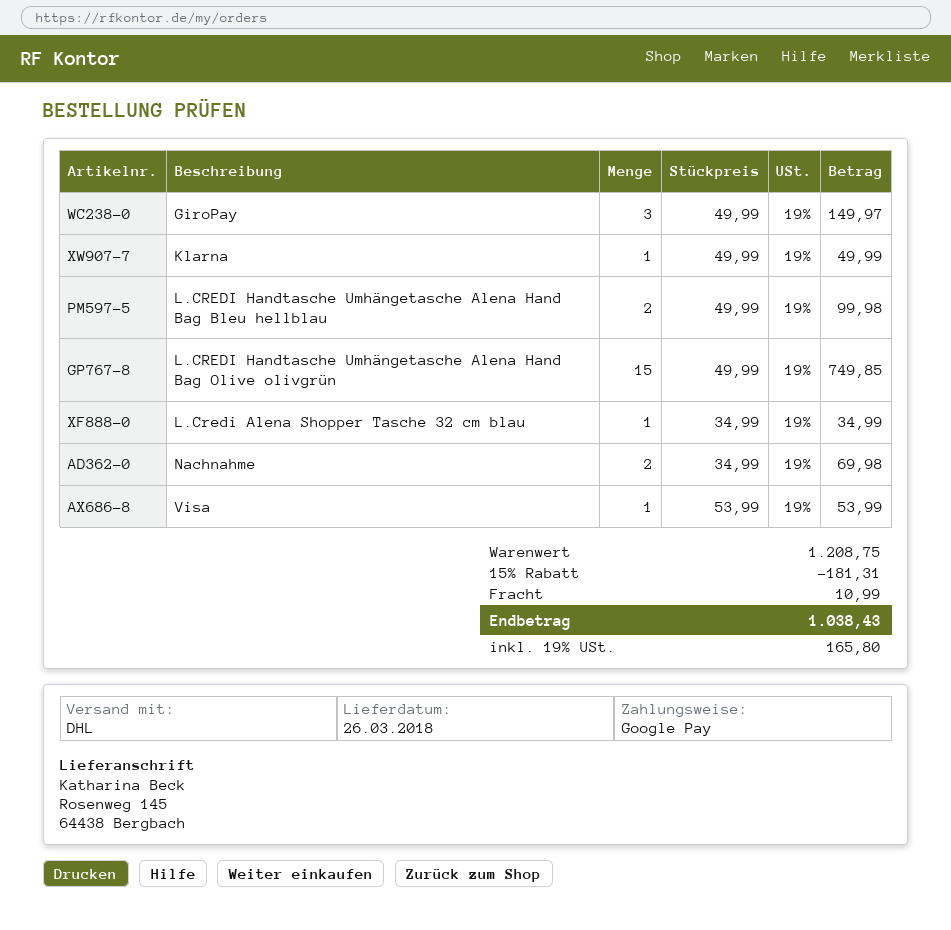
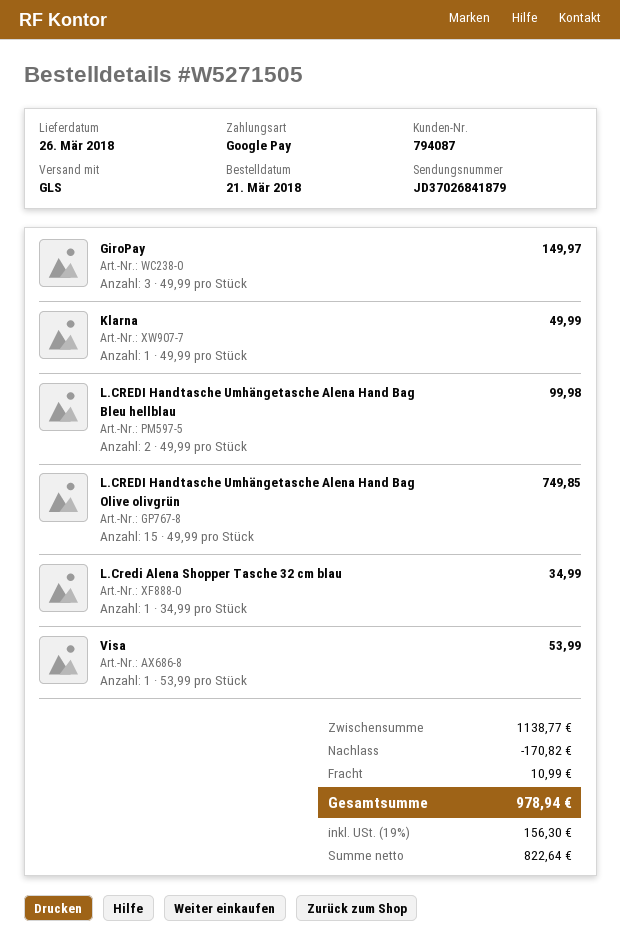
shipping method: DHL -> GLS
Nachnahme: 2 x 34.99 = 69.98 -> none
subtotal: 1208.75 -> 1138.77
discount: 181.31 -> 170.82
tax: 19% = 165.80 -> 19% = 156.30
total: 1038.43 -> 978.94

